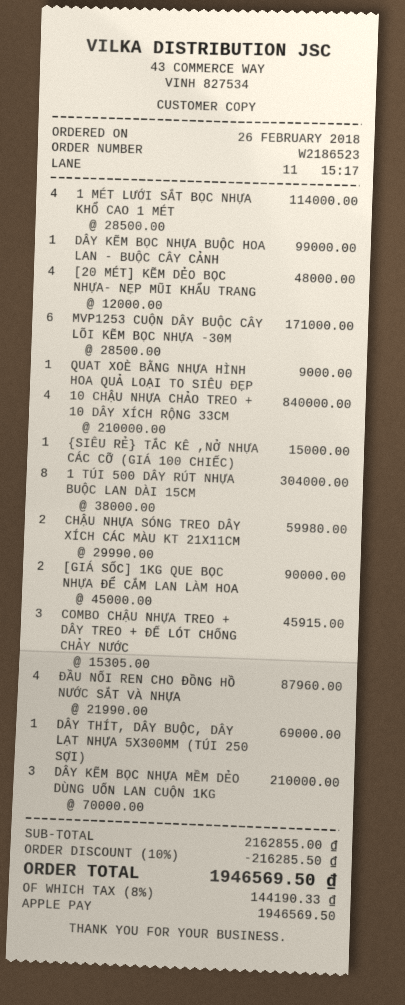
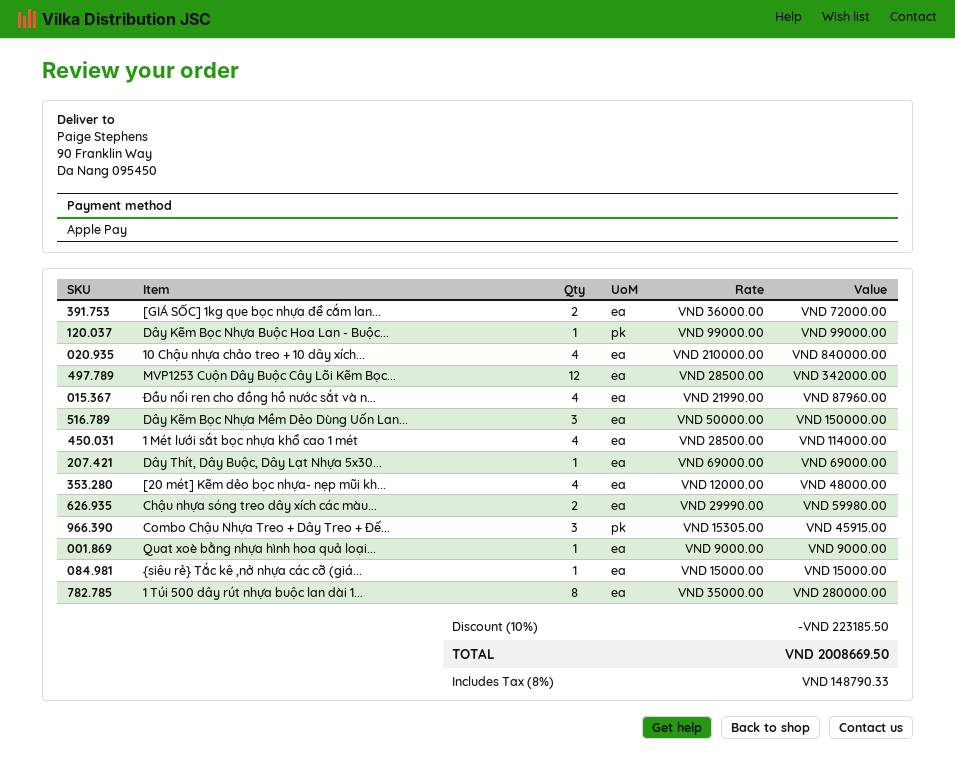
MVP1253 CUỘN DÂY BUỘC CÂY LÕI KẼM BỌC NHỰA -30M: 6 x 28500.00 = 171000.00 -> 12 x 28500.00 = 342000.00
1 TÚI 500 DÂY RÚT NHỰA BUỘC LAN DÀI 15CM: 8 x 38000.00 = 304000.00 -> 8 x 35000.00 = 280000.00
[GIÁ SỐC] 1KG QUE BỌC NHỰA ĐỂ CẮM LAN LÀM HOA: 2 x 45000.00 = 90000.00 -> 2 x 36000.00 = 72000.00
DÂY KẼM BỌC NHỰA MỀM DẺO DÙNG UỐN LAN CUỘN 1KG: 3 x 70000.00 = 210000.00 -> 3 x 50000.00 = 150000.00
discount: 10% = 216285.50 -> 10% = 223185.50
tax: 8% = 144190.33 -> 8% = 148790.33
total: 1946569.50 -> 2008669.50

